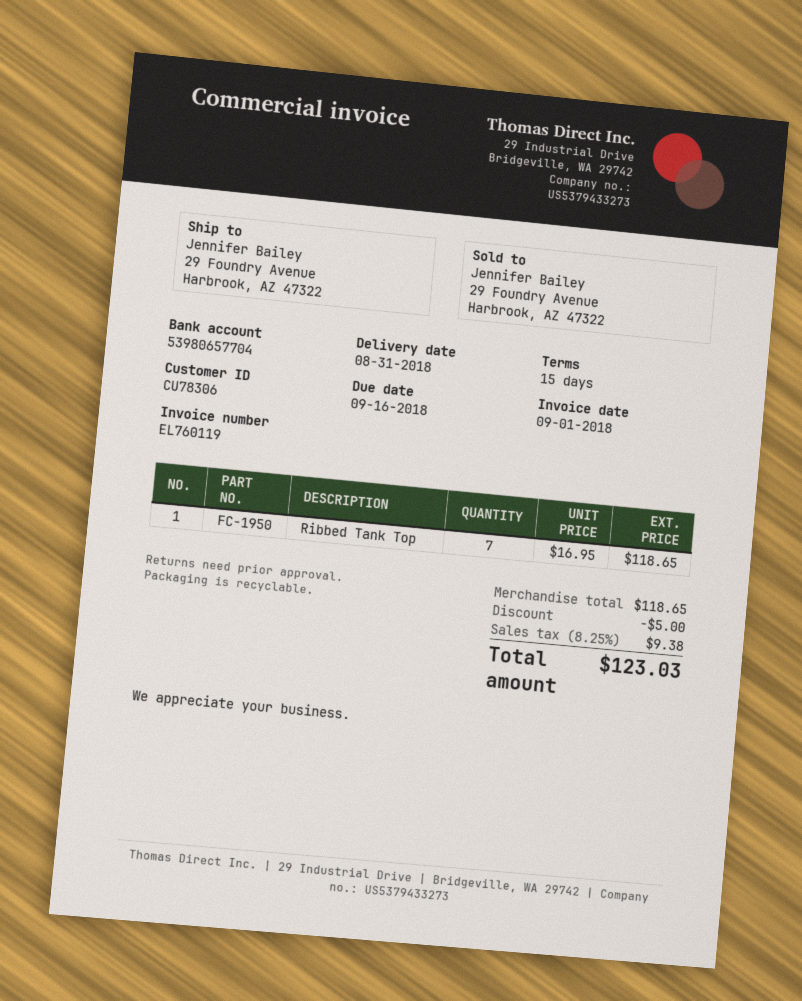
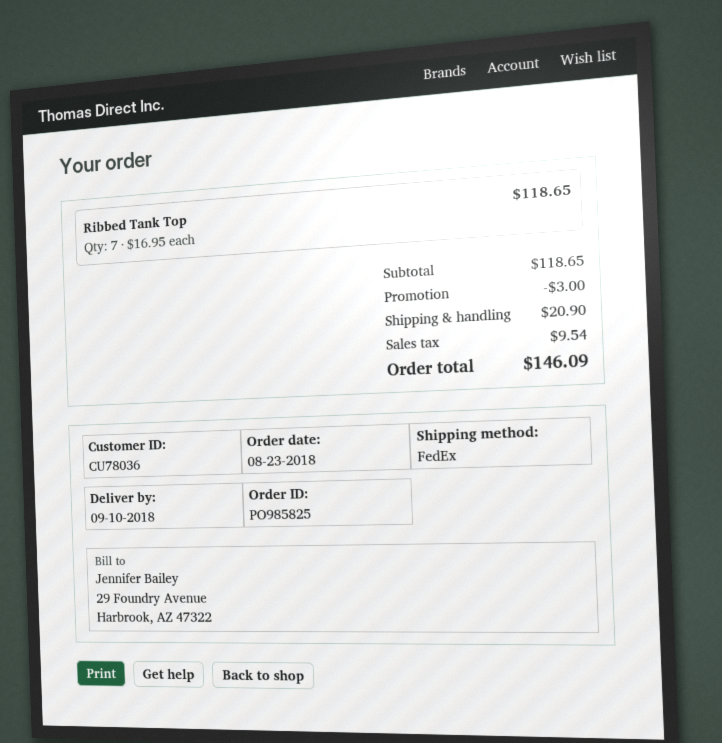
delivery date: 2018-08-31 -> 2018-09-10
customer number: CU78306 -> CU78036
discount: 5.00 -> 3.00
shipping: none -> 20.90
tax: 9.38 -> 9.54
total: 123.03 -> 146.09

